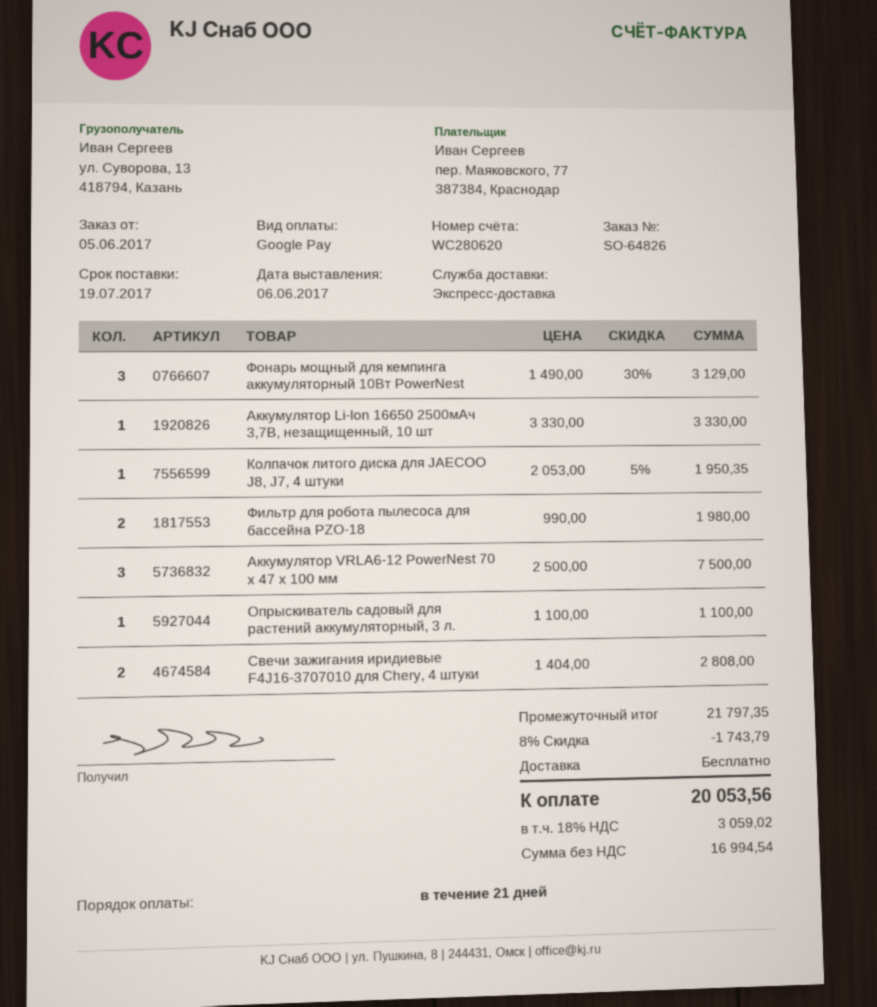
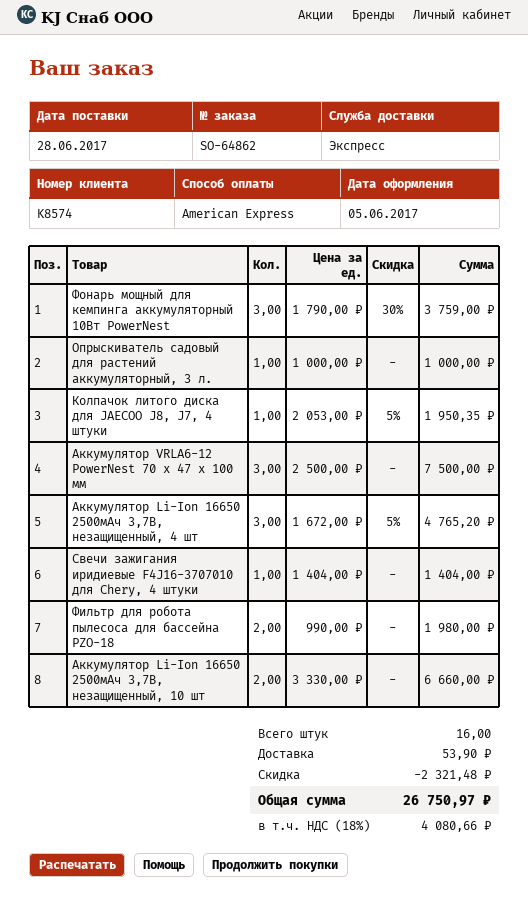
order number: SO-64826 -> SO-64862
delivery date: 2017-07-19 -> 2017-06-28
payment method: Google Pay -> American Express
Фонарь мощный для кемпинга аккумуляторный 10Вт PowerNest: 3 x 1490.00 - 30% = 3129.00 -> 3 x 1790.00 - 30% = 3759.00
Аккумулятор Li-Ion 16650 2500мАч 3,7В, незащищенный, 10 шт: 1 x 3330.00 = 3330.00 -> 2 x 3330.00 = 6660.00
Опрыскиватель садовый для растений аккумуляторный, 3 л.: 1 x 1100.00 = 1100.00 -> 1 x 1000.00 = 1000.00
Свечи зажигания иридиевые F4J16-3707010 для Chery, 4 штуки: 2 x 1404.00 = 2808.00 -> 1 x 1404.00 = 1404.00
Аккумулятор Li-Ion 16650 2500мАч 3,7В, незащищенный, 4 шт: none -> 3 x 1672.00 - 5% = 4765.20
discount: 1743.79 -> 2321.48
shipping: 0.00 -> 53.90
tax: 18% = 3059.02 -> 18% = 4080.66
total: 20053.56 -> 26750.97

